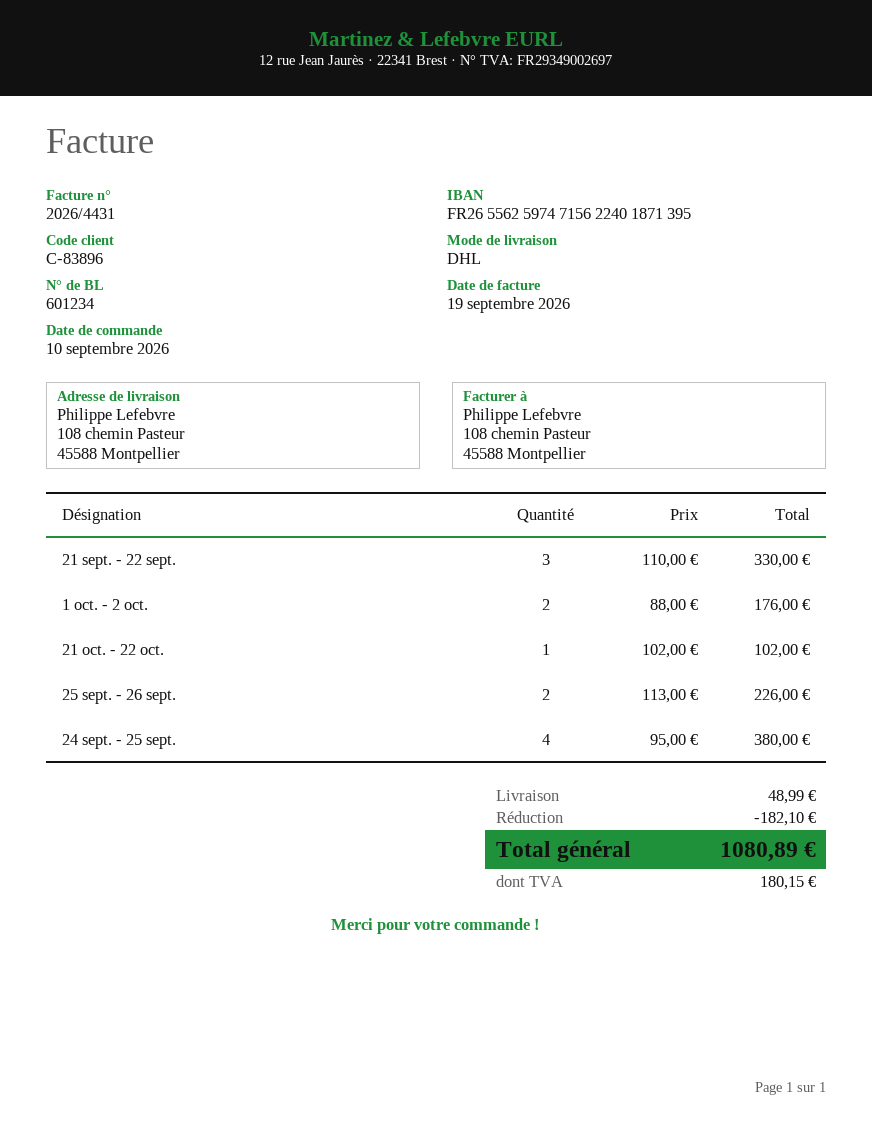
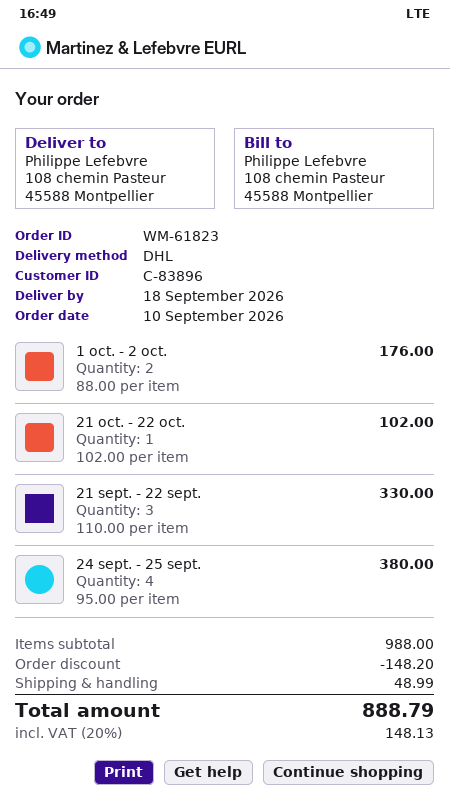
25 sept. - 26 sept.: 2 x 113.00 = 226.00 -> none
discount: 182.10 -> 148.20
tax: 180.15 -> 148.13
total: 1080.89 -> 888.79

